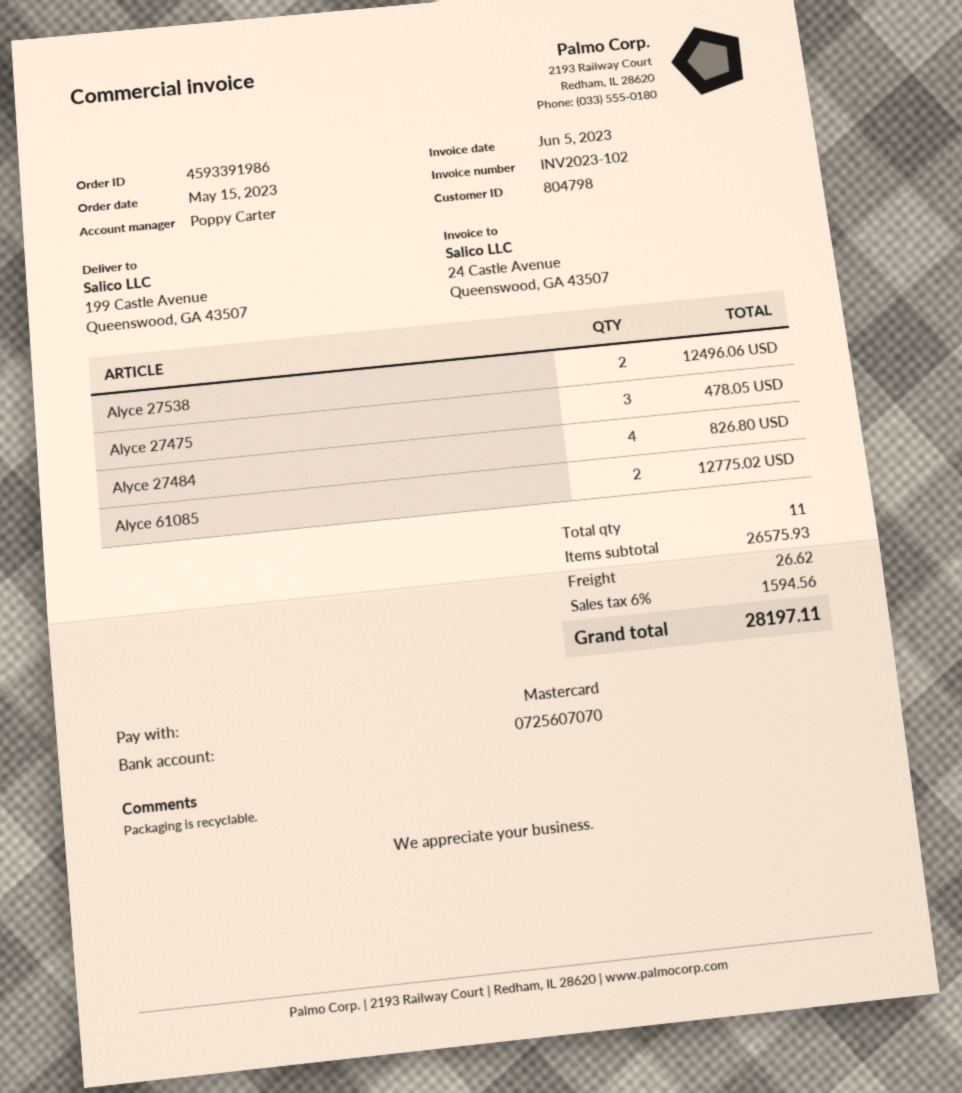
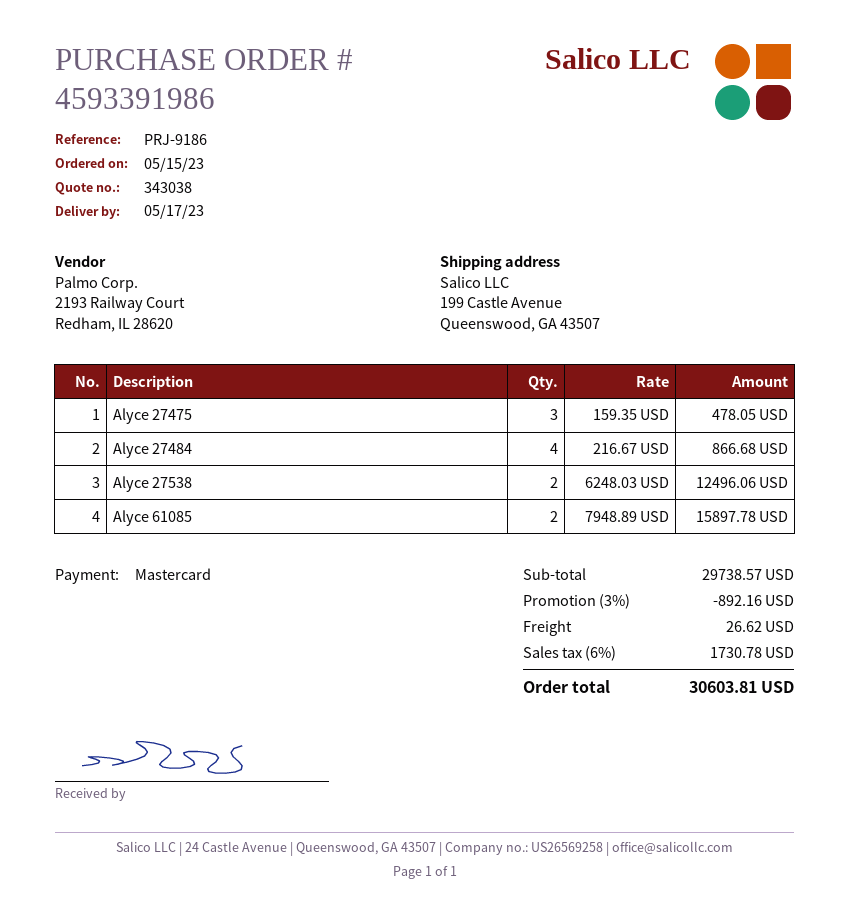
Alyce 27484: 4 for 826.80 -> 4 for 866.68
Alyce 61085: 2 for 12775.02 -> 2 for 15897.78
subtotal: 26575.93 -> 29738.57
discount: none -> 3% = 892.16
tax: 6% = 1594.56 -> 6% = 1730.78
total: 28197.11 -> 30603.81

